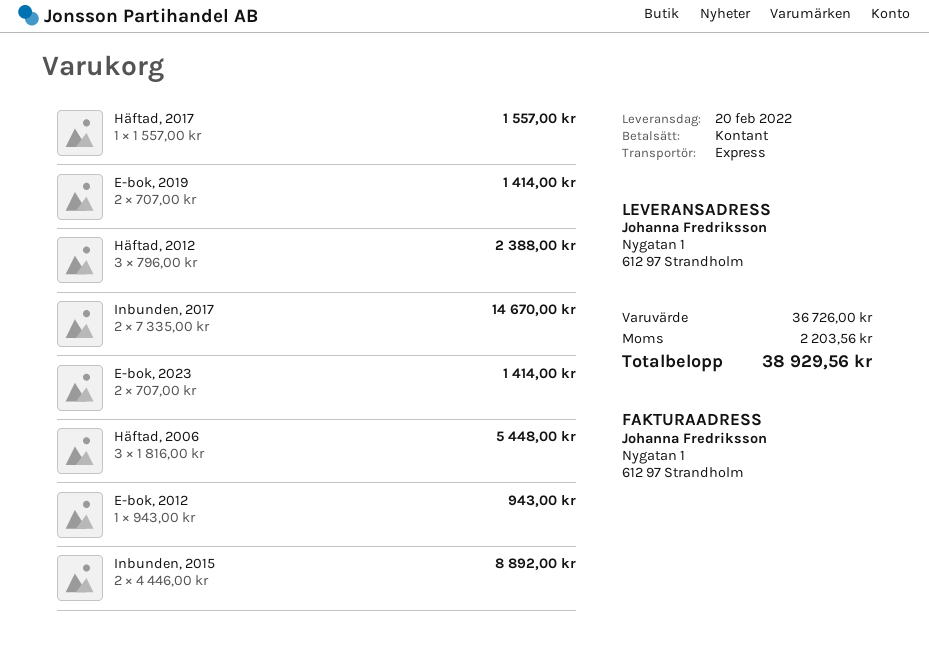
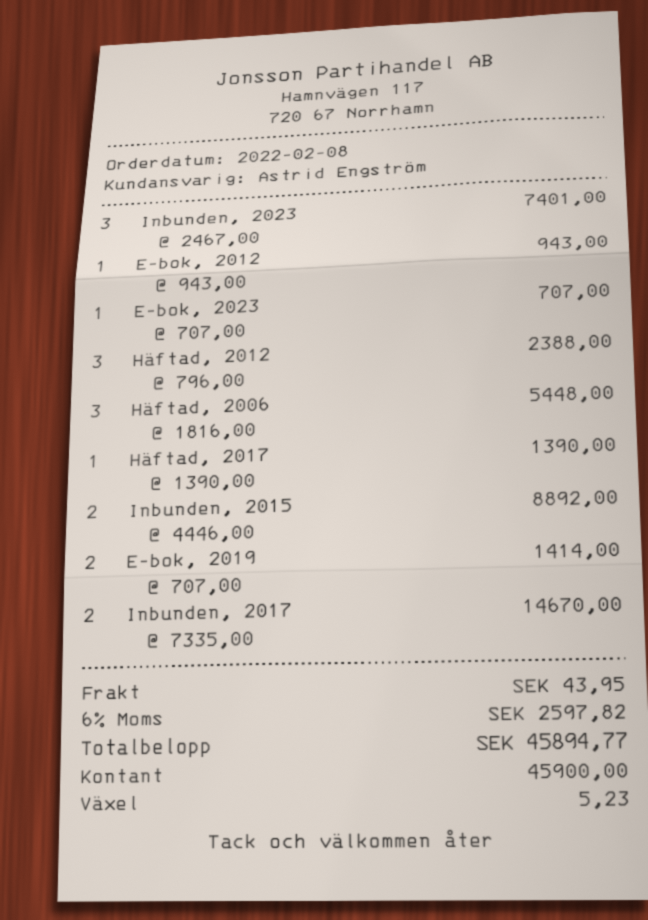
Häftad, 2017: 1 x 1557.00 = 1557.00 -> 1 x 1390.00 = 1390.00
E-bok, 2023: 2 x 707.00 = 1414.00 -> 1 x 707.00 = 707.00
Inbunden, 2023: none -> 3 x 2467.00 = 7401.00
shipping: none -> 43.95
tax: 2203.56 -> 2597.82
total: 38929.56 -> 45894.77

